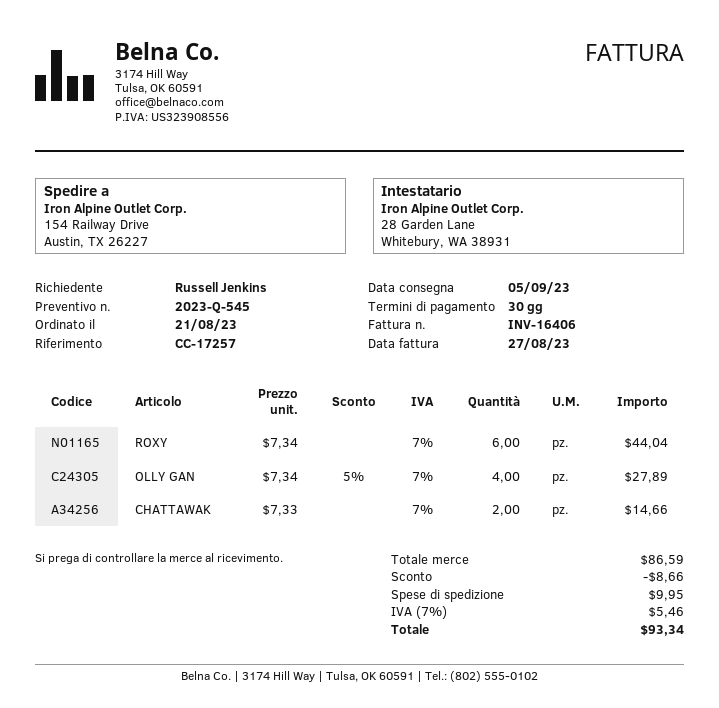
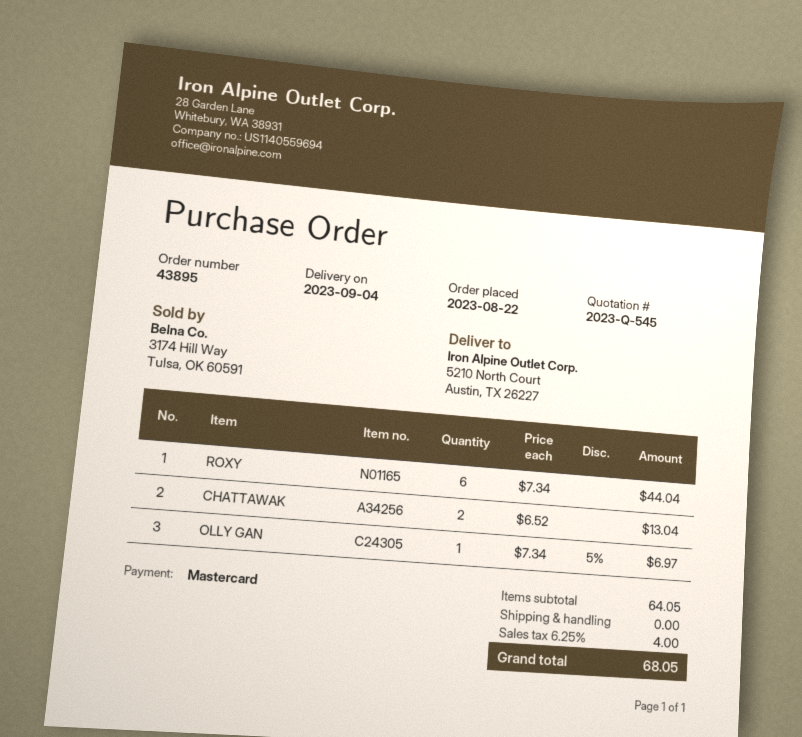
order date: 2023-08-21 -> 2023-08-22
delivery date: 2023-09-05 -> 2023-09-04
ship to: 154 Railway Drive, Austin, TX 26227 -> 5210 North Court, Austin, TX 26227
OLLY GAN: 4 x 7.34 - 5% = 27.89 -> 1 x 7.34 - 5% = 6.97
CHATTAWAK: 2 x 7.33 = 14.66 -> 2 x 6.52 = 13.04
subtotal: 86.59 -> 64.05
discount: 8.66 -> none
shipping: 9.95 -> 0.00
tax: 7% = 5.46 -> 6.25% = 4.00
total: 93.34 -> 68.05

